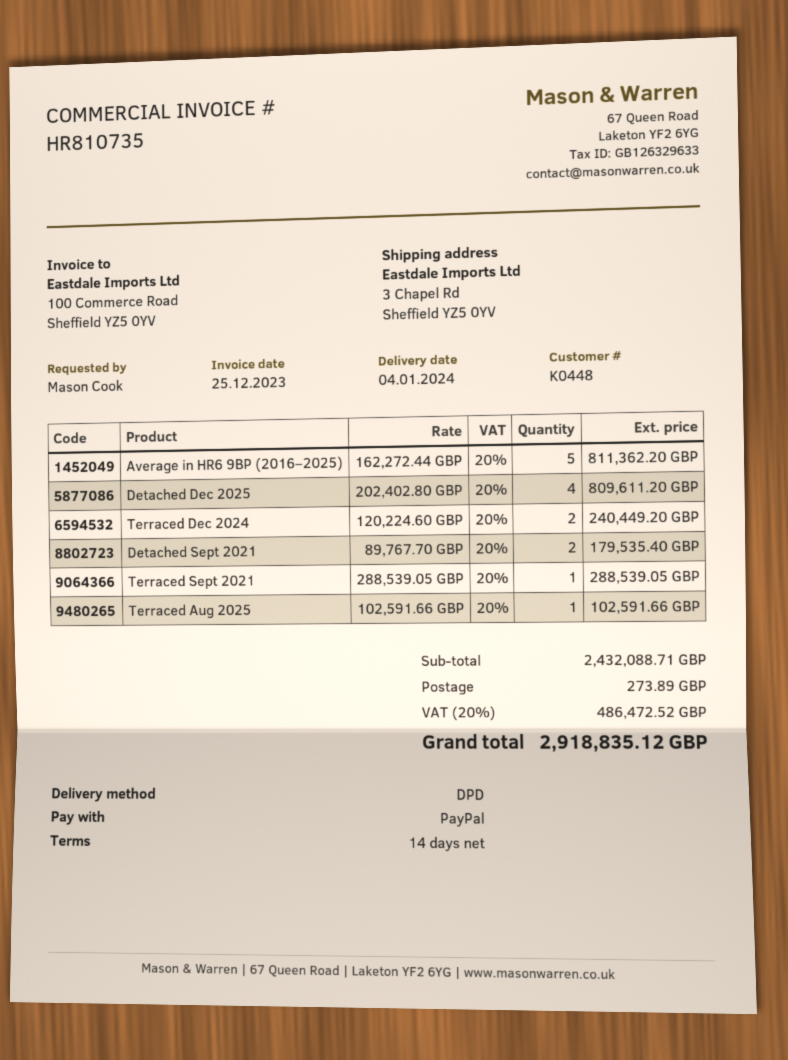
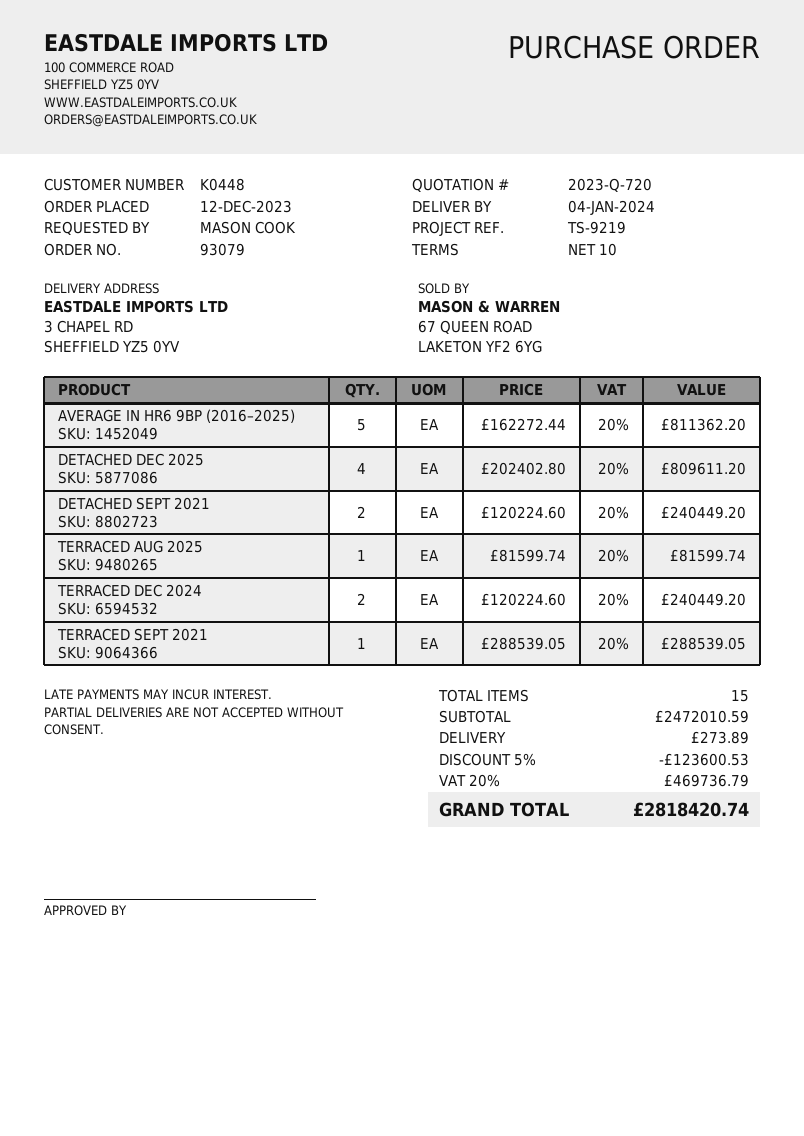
payment terms: 14 days -> 10 days
Detached Sept 2021: 2 x 89767.70 = 179535.40 -> 2 x 120224.60 = 240449.20
Terraced Aug 2025: 1 x 102591.66 = 102591.66 -> 1 x 81599.74 = 81599.74
subtotal: 2432088.71 -> 2472010.59
discount: none -> 5% = 123600.53
tax: 20% = 486472.52 -> 20% = 469736.79
total: 2918835.12 -> 2818420.74

